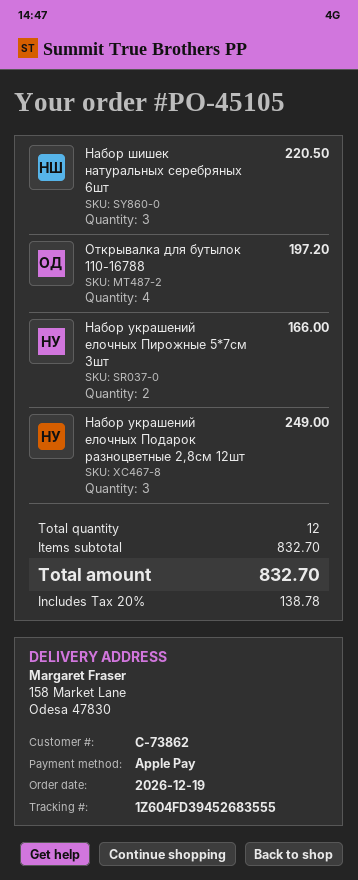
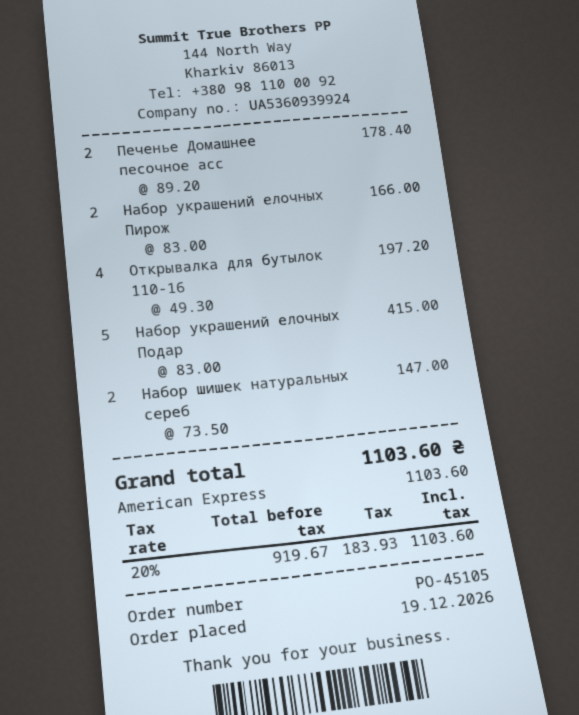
payment method: Apple Pay -> American Express
Набор шишек натуральных серебряных 6шт: 3 for 220.50 -> 2 for 147.00
Набор украшений елочных Подарок разноцветные 2,8см 12шт: 3 for 249.00 -> 5 for 415.00
Печенье Домашнее песочное асс: none -> 2 for 178.40
tax: 20% = 138.78 -> 20% = 183.93
total: 832.70 -> 1103.60

